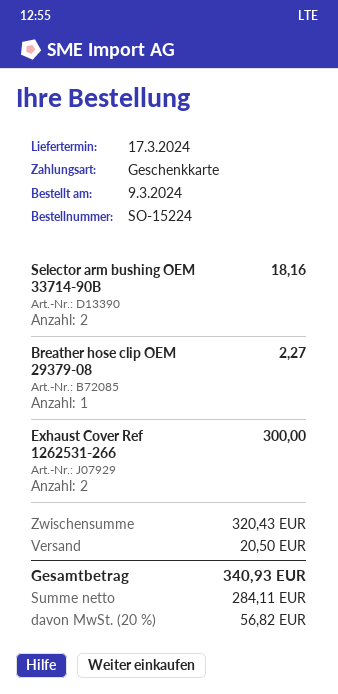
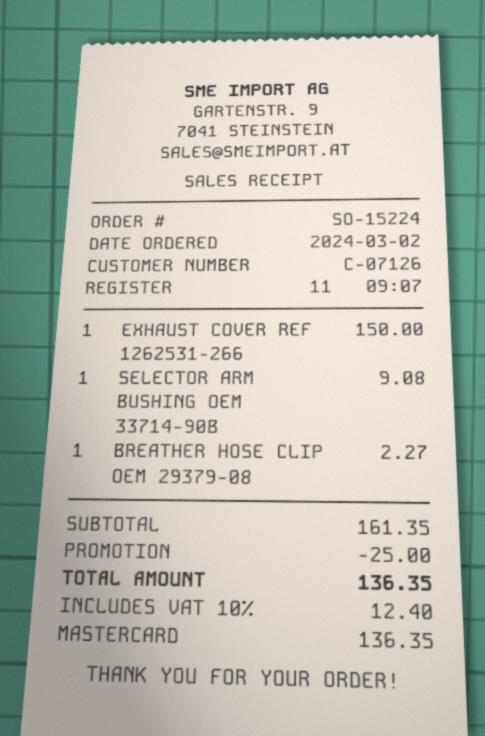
order date: 2024-03-09 -> 2024-03-02
payment method: gift card -> Mastercard
Selector arm bushing OEM 33714-90B: 2 for 18.16 -> 1 for 9.08
Exhaust Cover Ref 1262531-266: 2 for 300.00 -> 1 for 150.00
subtotal: 320.43 -> 161.35
discount: none -> 25.00
shipping: 20.50 -> none
tax: 20% = 56.82 -> 10% = 12.40
total: 340.93 -> 136.35

